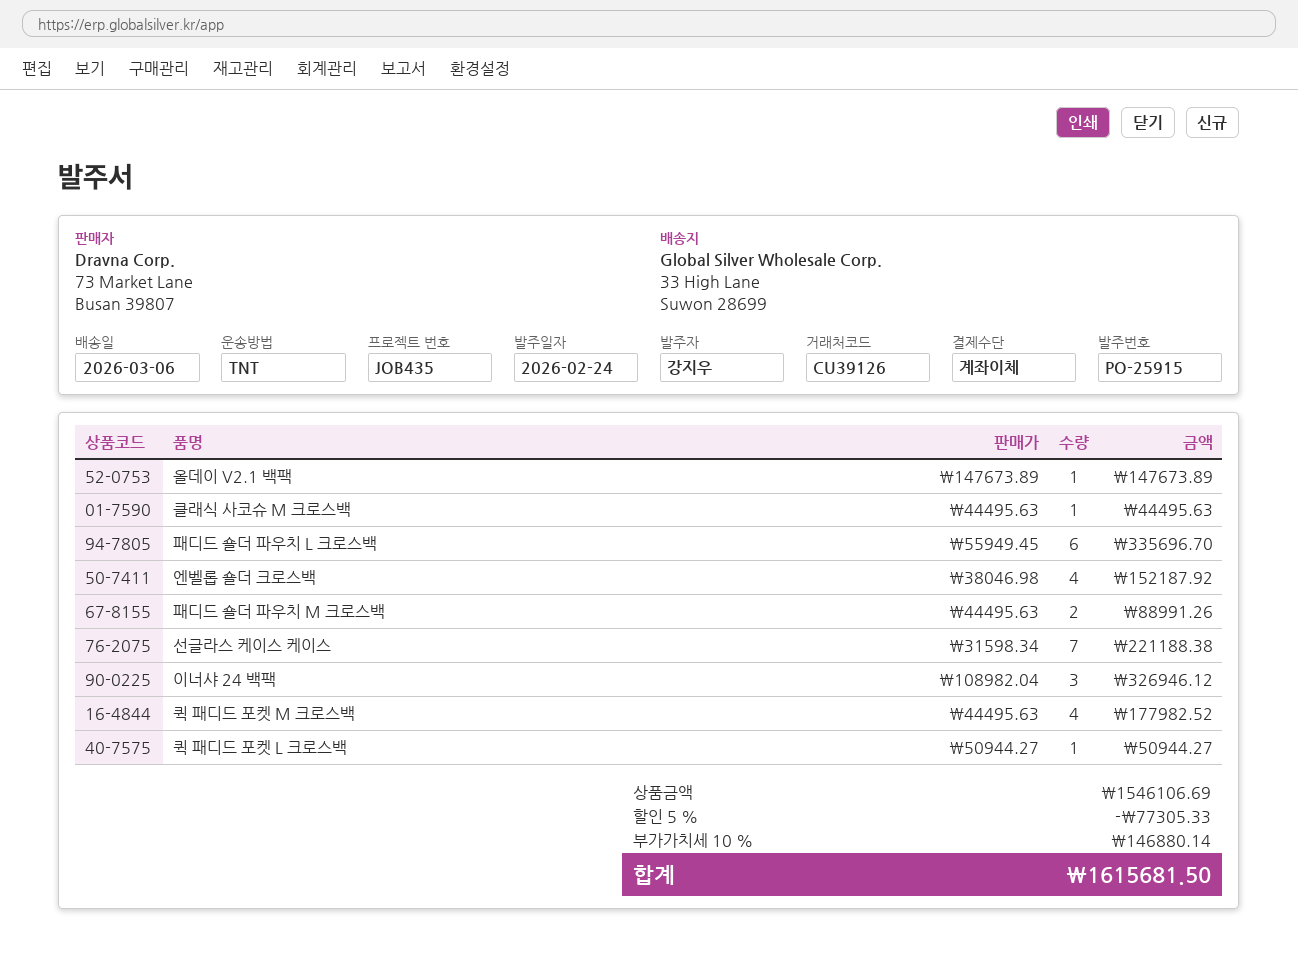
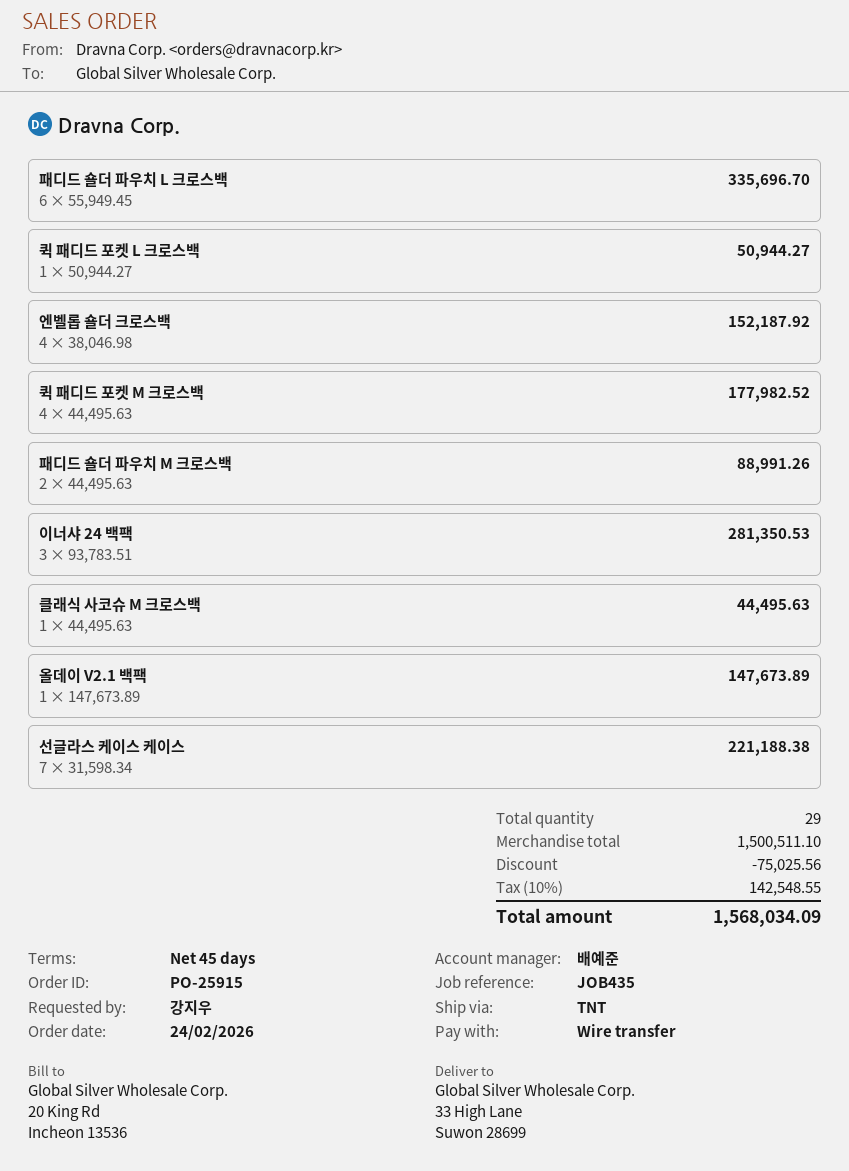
이너샤 24 백팩: 3 x 108982.04 = 326946.12 -> 3 x 93783.51 = 281350.53
subtotal: 1546106.69 -> 1500511.10
discount: 77305.33 -> 75025.56
tax: 10% = 146880.14 -> 10% = 142548.55
total: 1615681.50 -> 1568034.09

